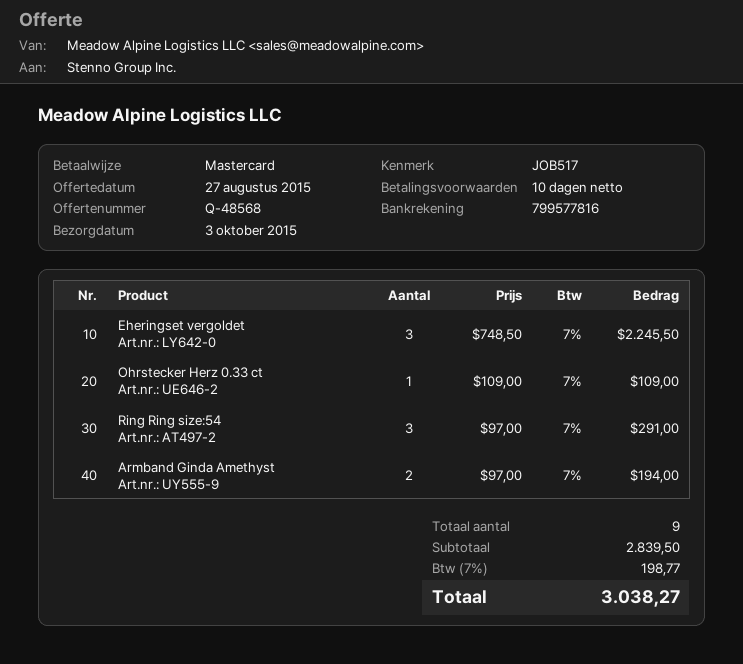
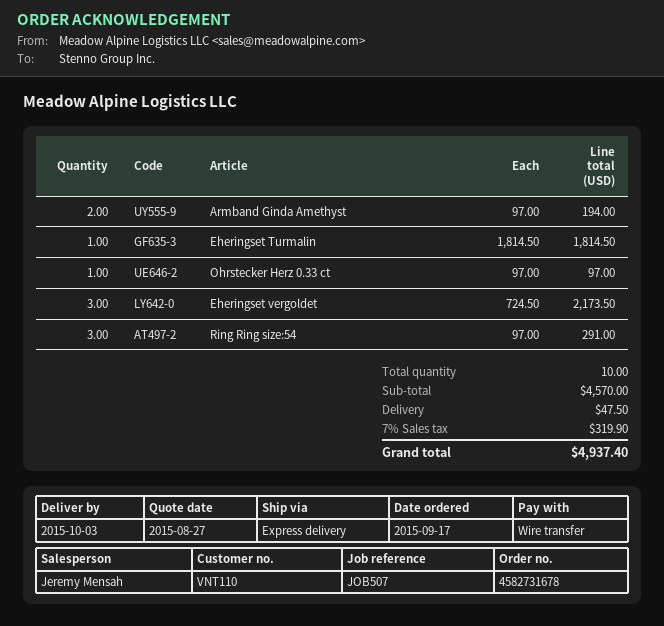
reference: JOB517 -> JOB507
payment method: Mastercard -> bank transfer
Eheringset vergoldet: 3 x 748.50 = 2245.50 -> 3 x 724.50 = 2173.50
Ohrstecker Herz 0.33 ct: 1 x 109.00 = 109.00 -> 1 x 97.00 = 97.00
Eheringset Turmalin: none -> 1 x 1814.50 = 1814.50
total quantity: 9 -> 10
subtotal: 2839.50 -> 4570.00
shipping: none -> 47.50
tax: 7% = 198.77 -> 7% = 319.90
total: 3038.27 -> 4937.40

